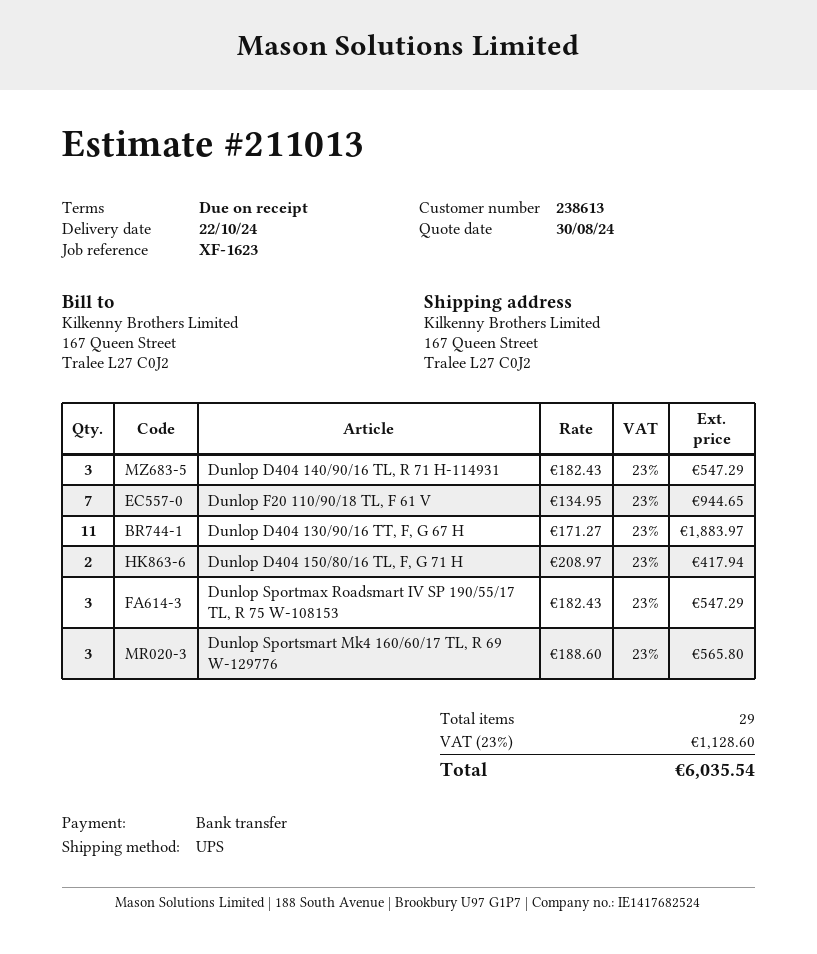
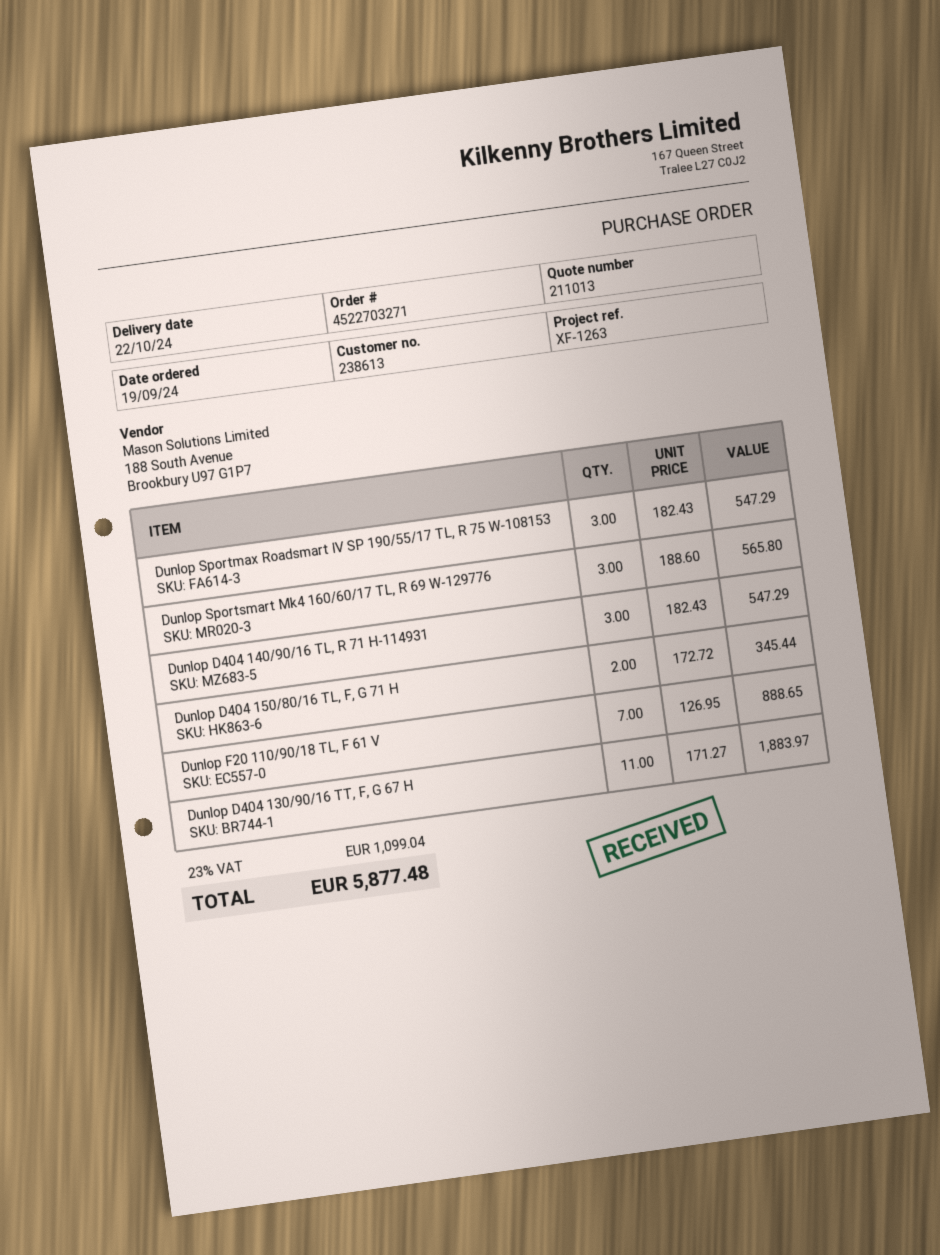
reference: XF-1623 -> XF-1263
Dunlop F20 110/90/18 TL, F 61 V: 7 x 134.95 = 944.65 -> 7 x 126.95 = 888.65
Dunlop D404 150/80/16 TL, F, G 71 H: 2 x 208.97 = 417.94 -> 2 x 172.72 = 345.44
tax: 23% = 1128.60 -> 23% = 1099.04
total: 6035.54 -> 5877.48

